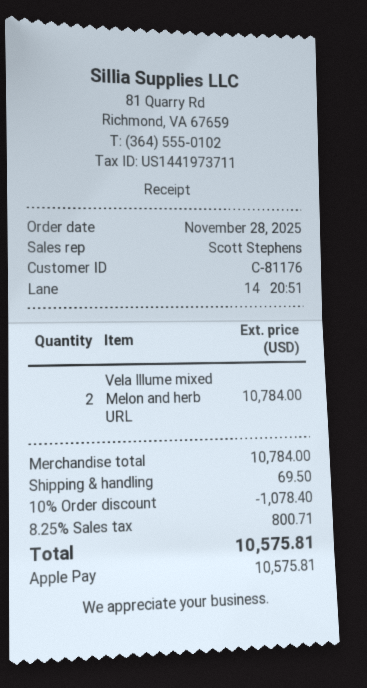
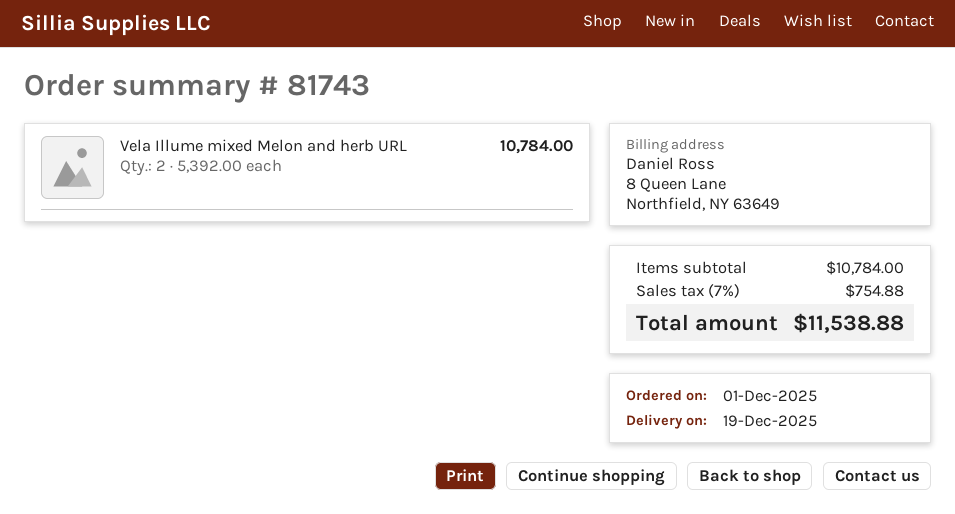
order date: 2025-11-28 -> 2025-12-01
discount: 10% = 1078.40 -> none
shipping: 69.50 -> none
tax: 8.25% = 800.71 -> 7% = 754.88
total: 10575.81 -> 11538.88

